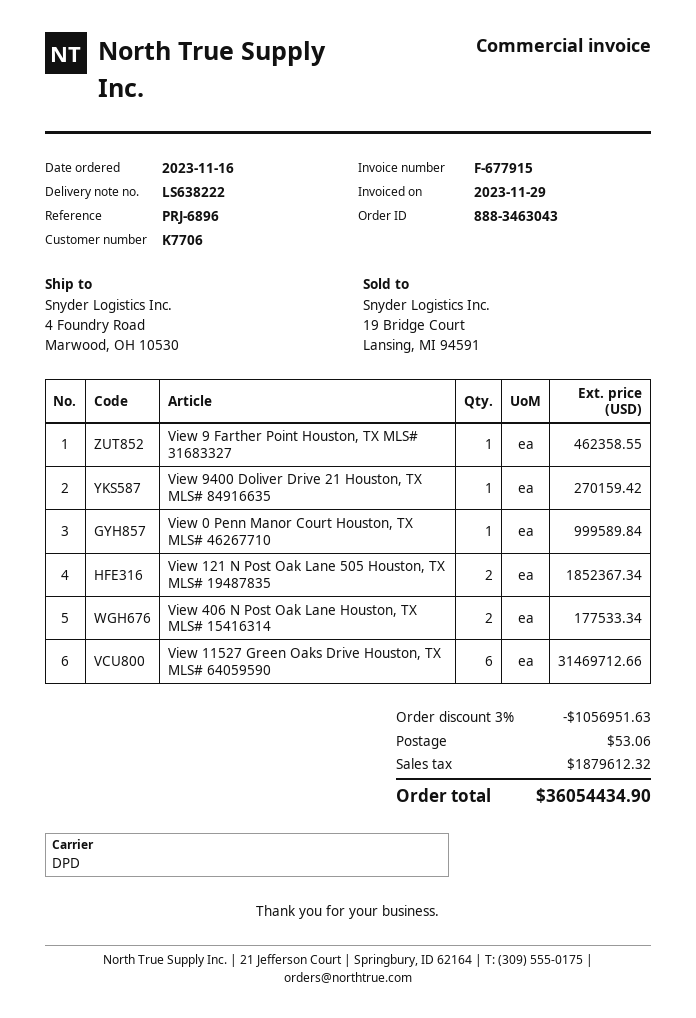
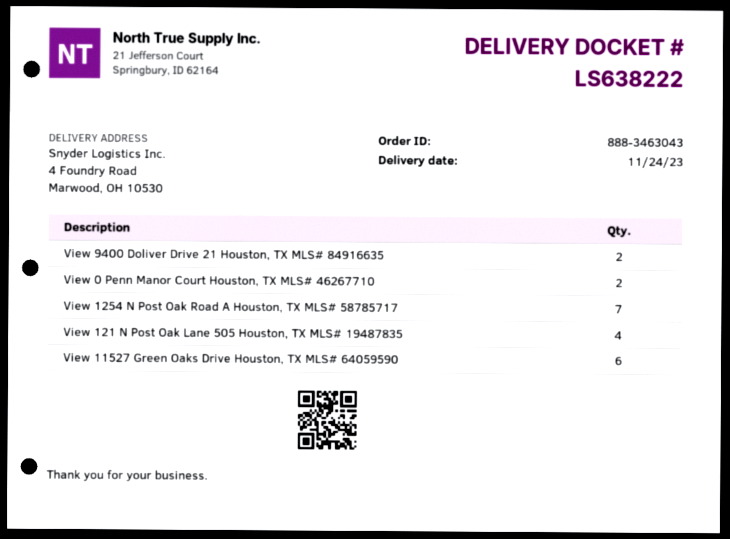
View 9 Farther Point Houston, TX MLS# 31683327: 1 -> none
View 9400 Doliver Drive 21 Houston, TX MLS# 84916635: 1 -> 2
View 0 Penn Manor Court Houston, TX MLS# 46267710: 1 -> 2
View 121 N Post Oak Lane 505 Houston, TX MLS# 19487835: 2 -> 4
View 406 N Post Oak Lane Houston, TX MLS# 15416314: 2 -> none
View 1254 N Post Oak Road A Houston, TX MLS# 58785717: none -> 7

